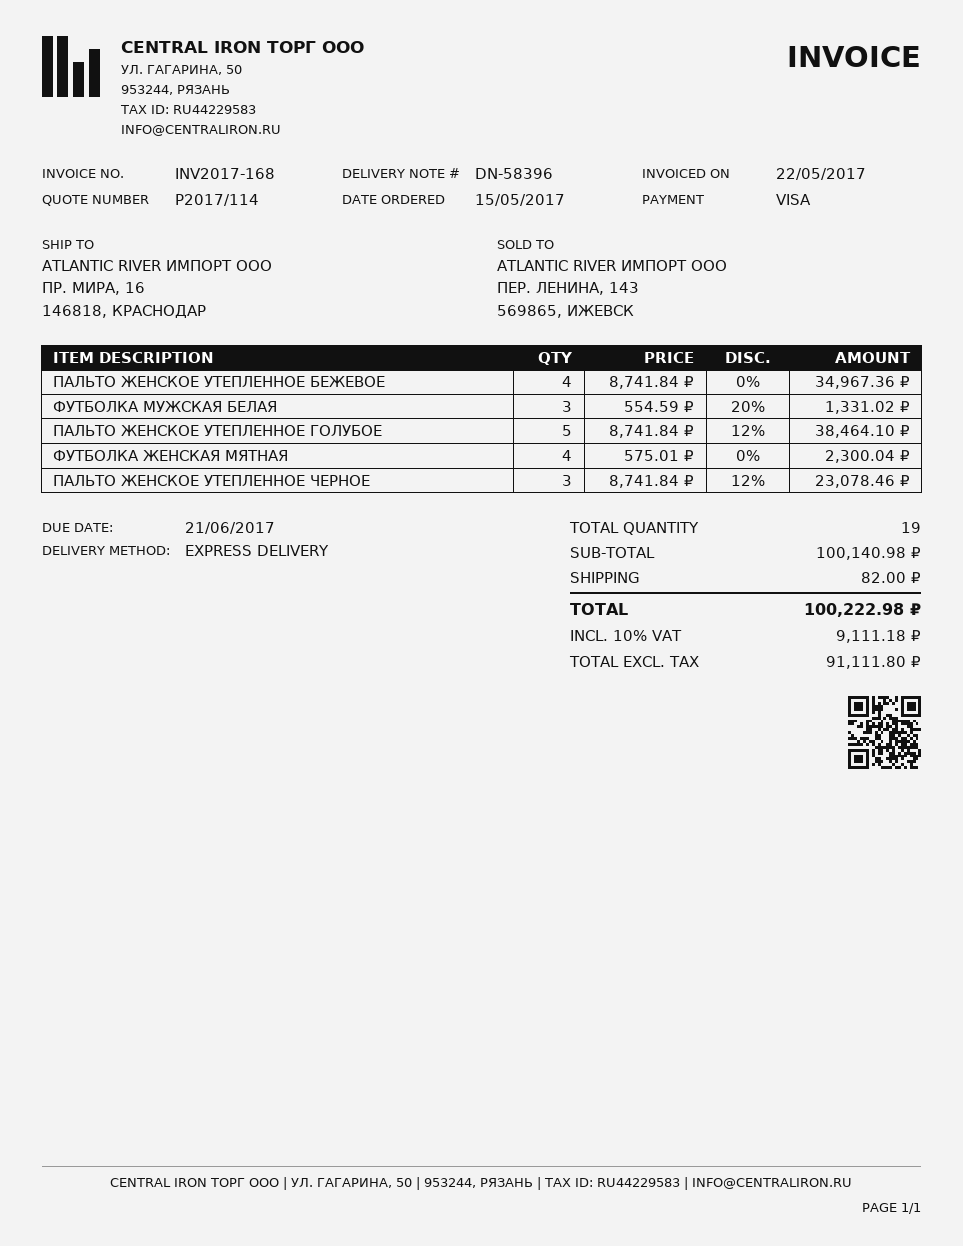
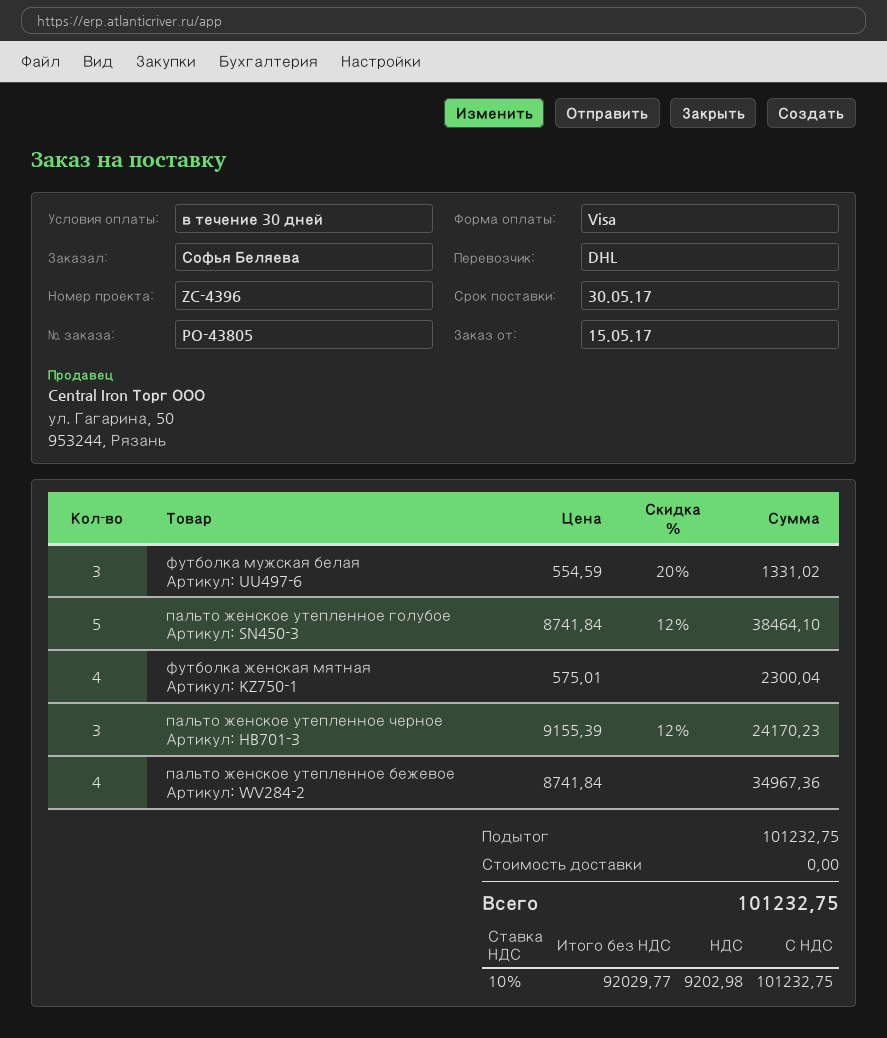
shipping method: express -> DHL
ПАЛЬТО ЖЕНСКОЕ УТЕПЛЕННОЕ ЧЕРНОЕ: 3 x 8741.84 - 12% = 23078.46 -> 3 x 9155.39 - 12% = 24170.23
subtotal: 100140.98 -> 101232.75
shipping: 82.00 -> 0.00
net: 91111.80 -> 92029.77
tax: 10% = 9111.18 -> 10% = 9202.98
total: 100222.98 -> 101232.75

